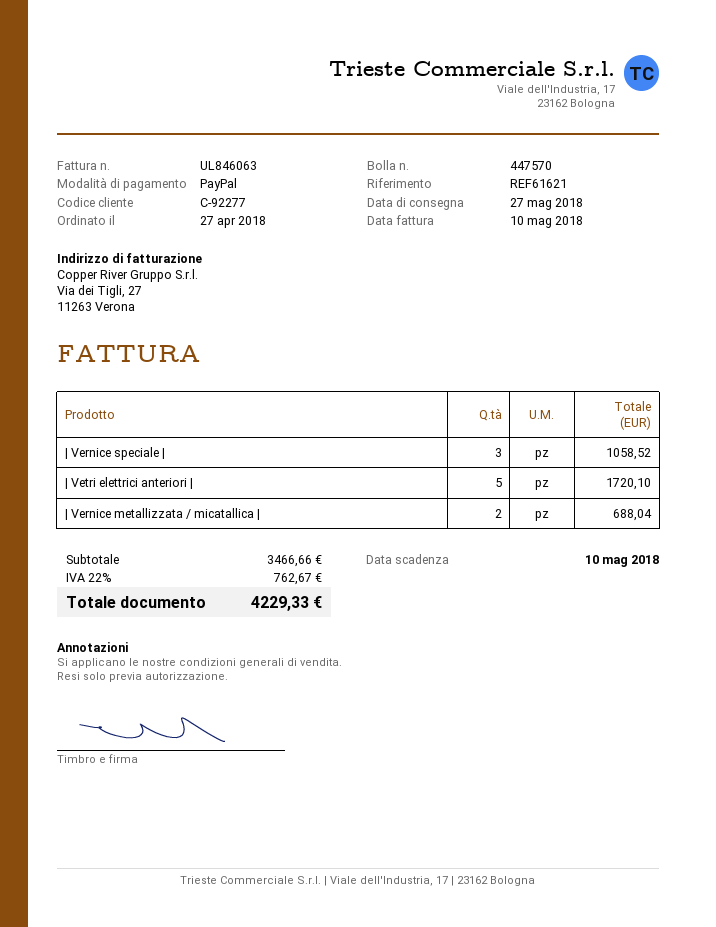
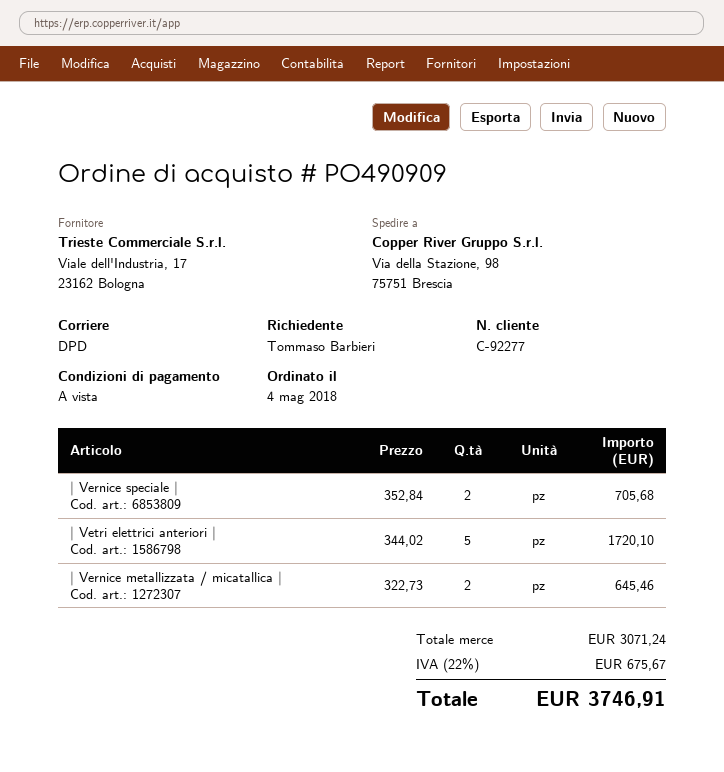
order date: 2018-04-27 -> 2018-05-04
| Vernice speciale |: 3 for 1058.52 -> 2 for 705.68
| Vernice metallizzata / micatallica |: 2 for 688.04 -> 2 for 645.46
subtotal: 3466.66 -> 3071.24
tax: 22% = 762.67 -> 22% = 675.67
total: 4229.33 -> 3746.91

